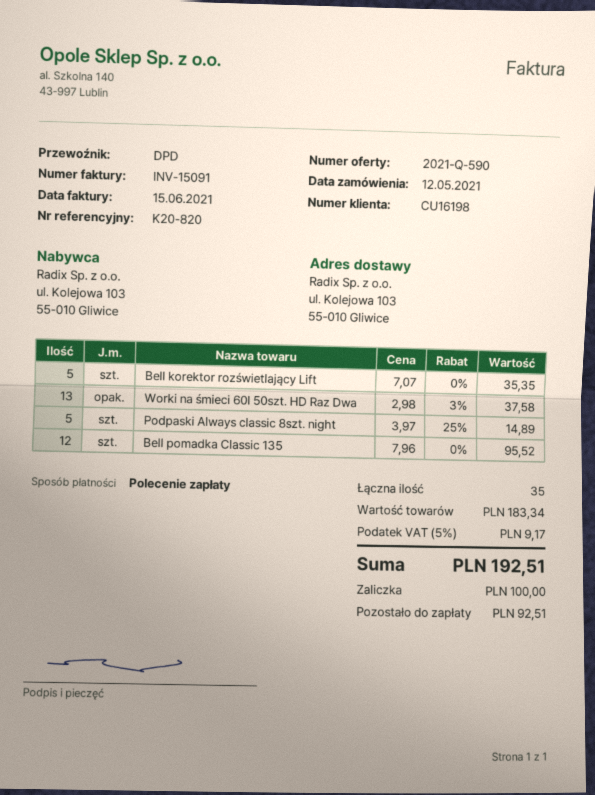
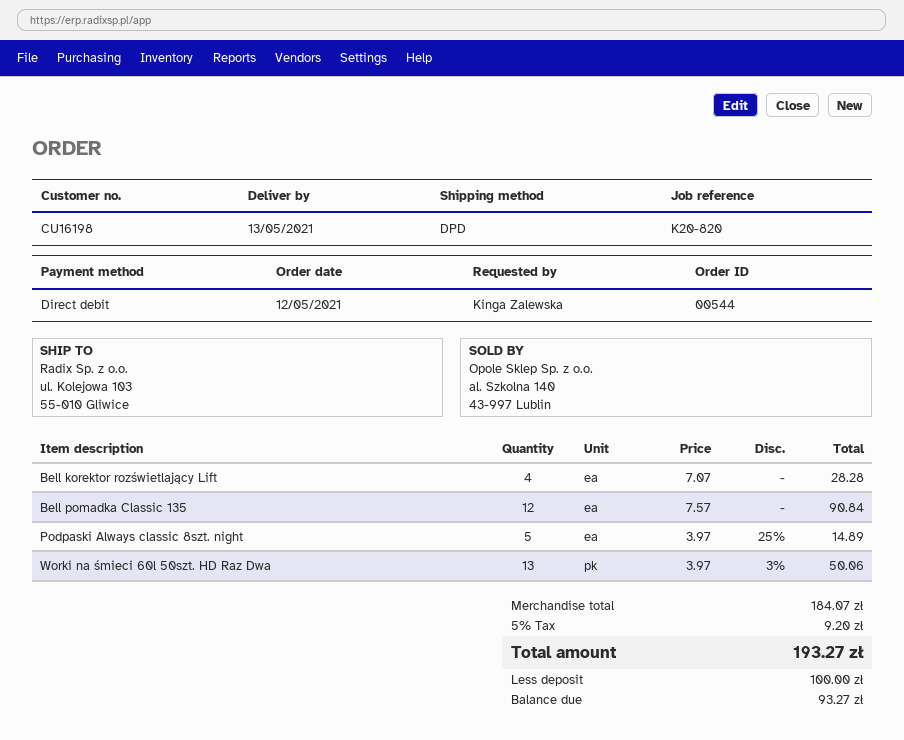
Bell korektor rozświetlający Lift: 5 x 7.07 = 35.35 -> 4 x 7.07 = 28.28
Worki na śmieci 60l 50szt. HD Raz Dwa: 13 x 2.98 - 3% = 37.58 -> 13 x 3.97 - 3% = 50.06
Bell pomadka Classic 135: 12 x 7.96 = 95.52 -> 12 x 7.57 = 90.84
subtotal: 183.34 -> 184.07
tax: 5% = 9.17 -> 5% = 9.20
total: 192.51 -> 193.27
balance: 92.51 -> 93.27

